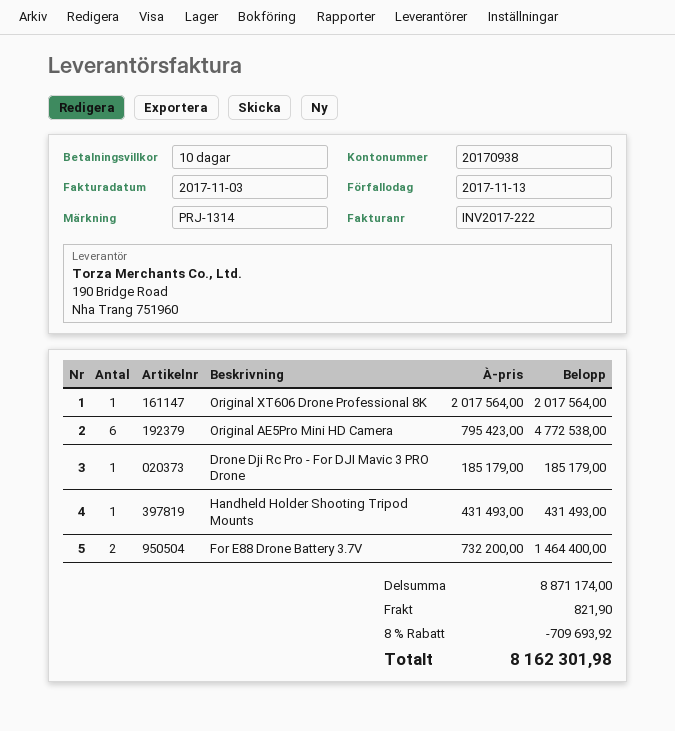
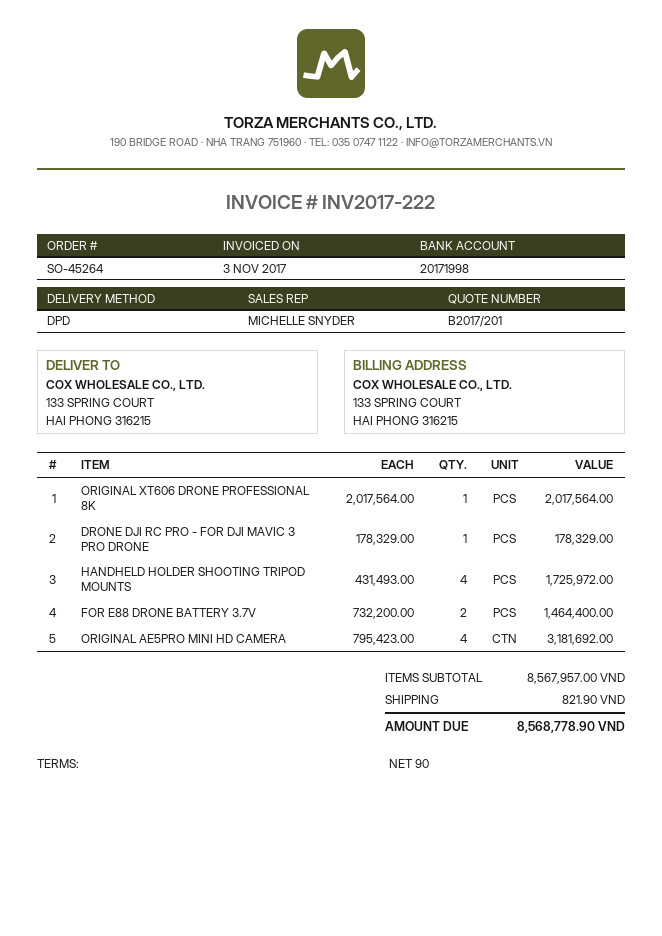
payment terms: 10 days -> 90 days
bank account: 20170938 -> 20171998
Original AE5Pro Mini HD Camera: 6 x 795423.00 = 4772538.00 -> 4 x 795423.00 = 3181692.00
Drone Dji Rc Pro - For DJI Mavic 3 PRO Drone: 1 x 185179.00 = 185179.00 -> 1 x 178329.00 = 178329.00
Handheld Holder Shooting Tripod Mounts: 1 x 431493.00 = 431493.00 -> 4 x 431493.00 = 1725972.00
subtotal: 8871174.00 -> 8567957.00
discount: 8% = 709693.92 -> none
total: 8162301.98 -> 8568778.90

